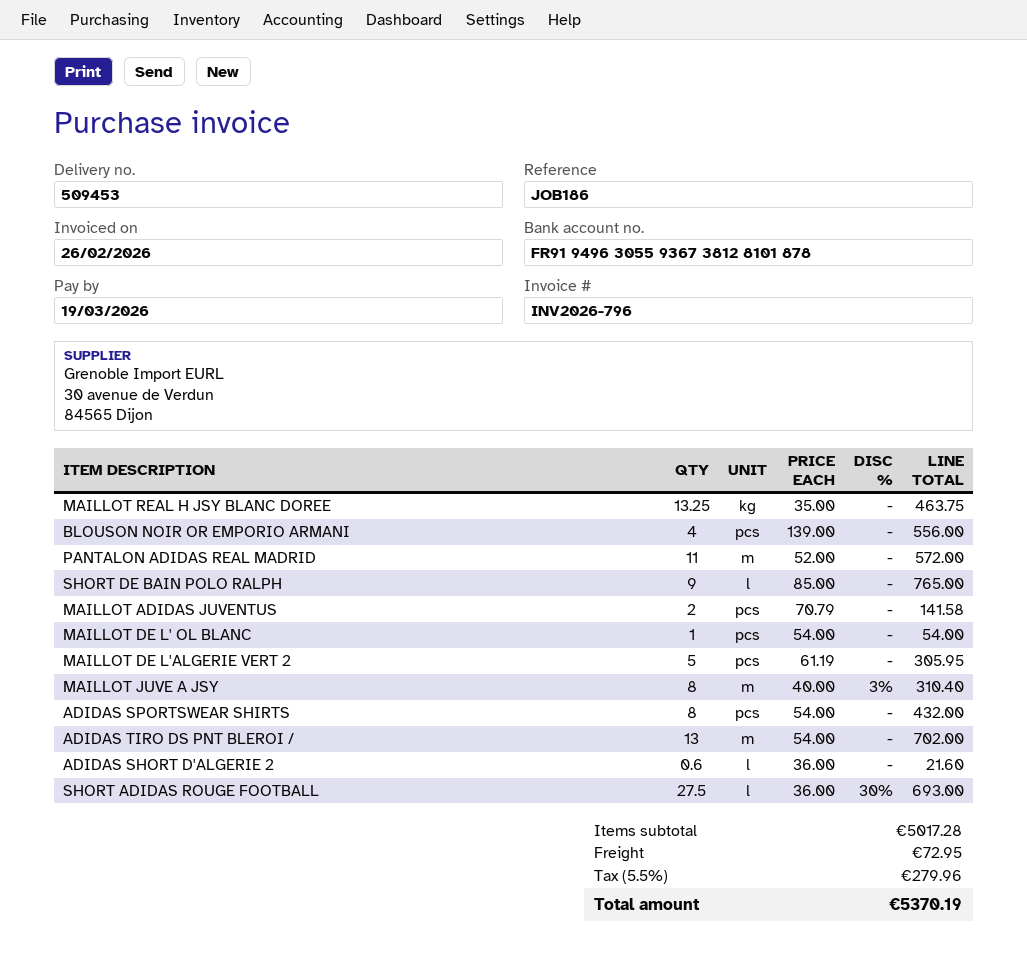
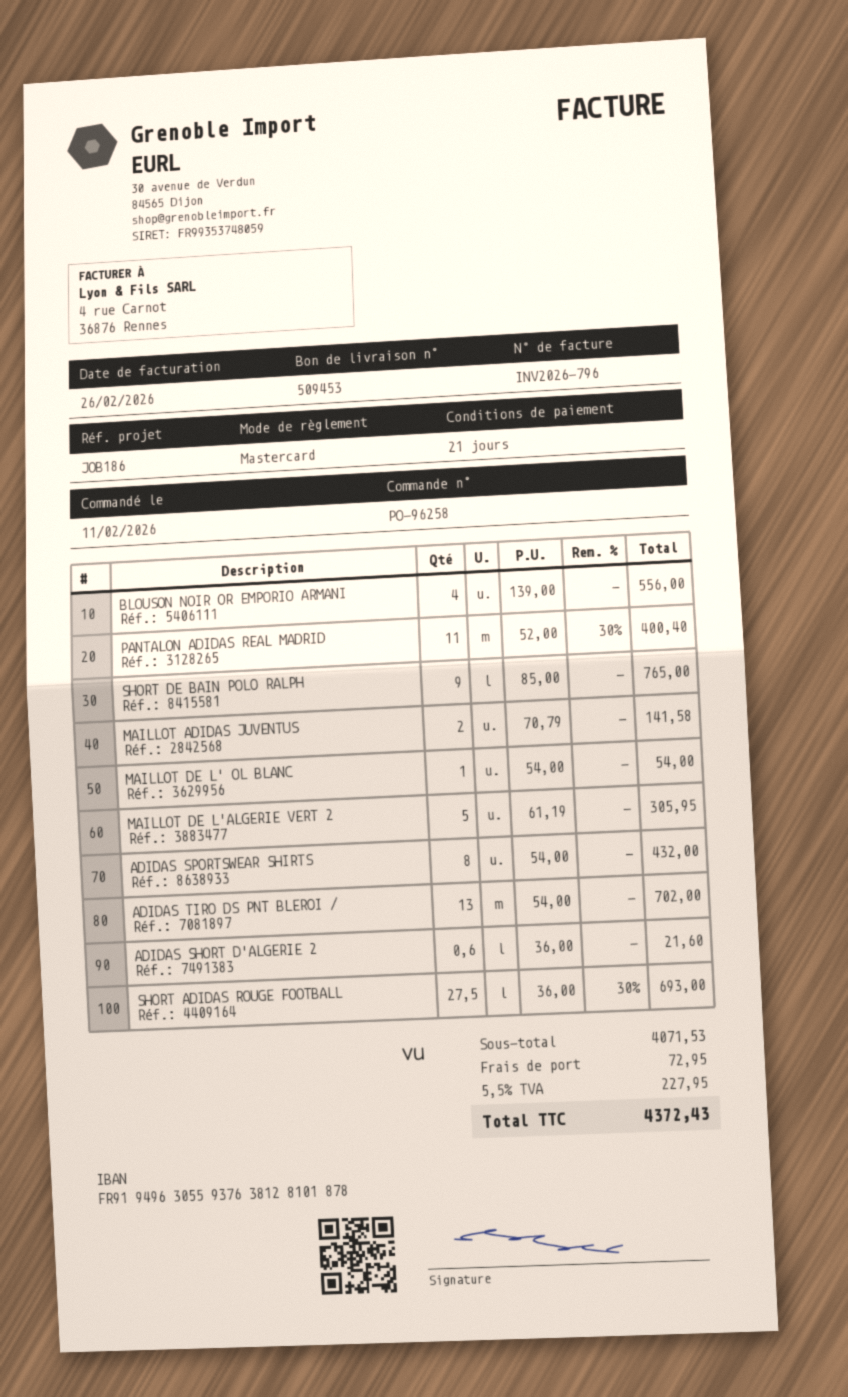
bank account: FR9194963055936738128101878 -> FR9194963055937638128101878
MAILLOT REAL H JSY BLANC DOREE: 13.25 x 35.00 = 463.75 -> none
PANTALON ADIDAS REAL MADRID: 11 x 52.00 = 572.00 -> 11 x 52.00 - 30% = 400.40
MAILLOT JUVE A JSY: 8 x 40.00 - 3% = 310.40 -> none
subtotal: 5017.28 -> 4071.53
tax: 5.5% = 279.96 -> 5.5% = 227.95
total: 5370.19 -> 4372.43

